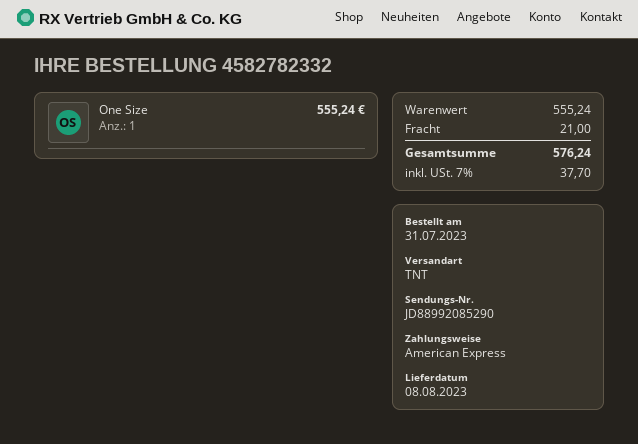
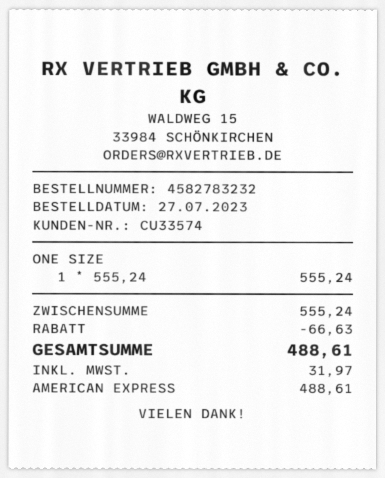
order number: 4582782332 -> 4582783232
order date: 2023-07-31 -> 2023-07-27
discount: none -> 66.63
shipping: 21.00 -> none
tax: 37.70 -> 31.97
total: 576.24 -> 488.61

